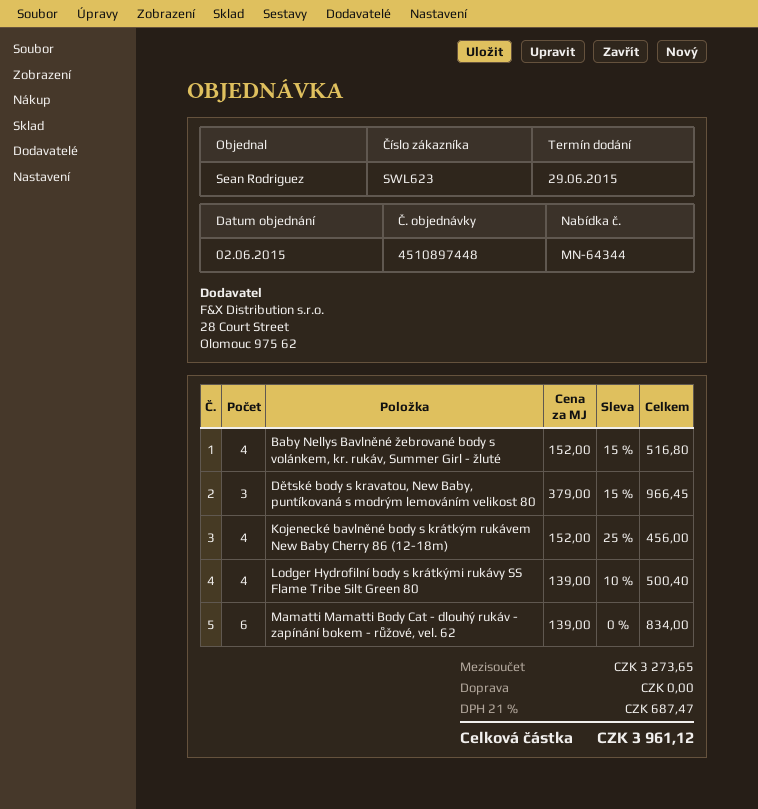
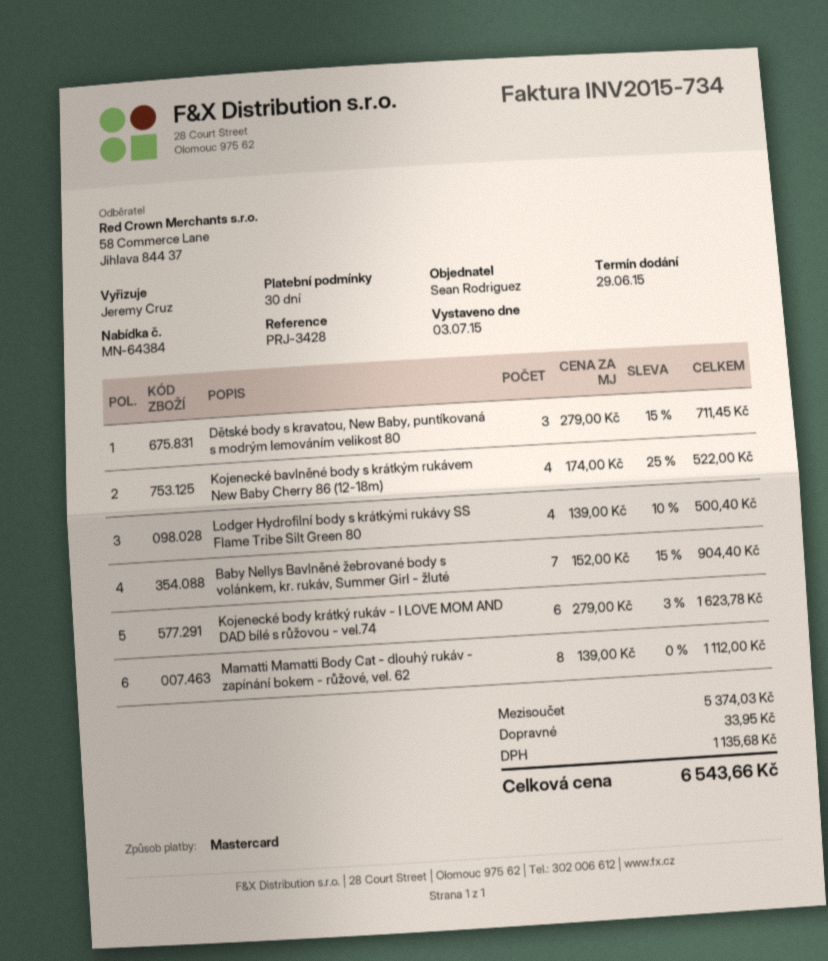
quote number: MN-64344 -> MN-64384
Baby Nellys Bavlněné žebrované body s volánkem, kr. rukáv, Summer Girl - žluté: 4 x 152.00 - 15% = 516.80 -> 7 x 152.00 - 15% = 904.40
Dětské body s kravatou, New Baby, puntíkovaná s modrým lemováním velikost 80: 3 x 379.00 - 15% = 966.45 -> 3 x 279.00 - 15% = 711.45
Kojenecké bavlněné body s krátkým rukávem New Baby Cherry 86 (12-18m): 4 x 152.00 - 25% = 456.00 -> 4 x 174.00 - 25% = 522.00
Mamatti Mamatti Body Cat - dlouhý rukáv - zapínání bokem - růžové, vel. 62: 6 x 139.00 = 834.00 -> 8 x 139.00 = 1112.00
Kojenecké body krátký rukáv - I LOVE MOM AND DAD bílé s růžovou - vel.74: none -> 6 x 279.00 - 3% = 1623.78
subtotal: 3273.65 -> 5374.03
shipping: 0.00 -> 33.95
tax: 687.47 -> 1135.68
total: 3961.12 -> 6543.66

